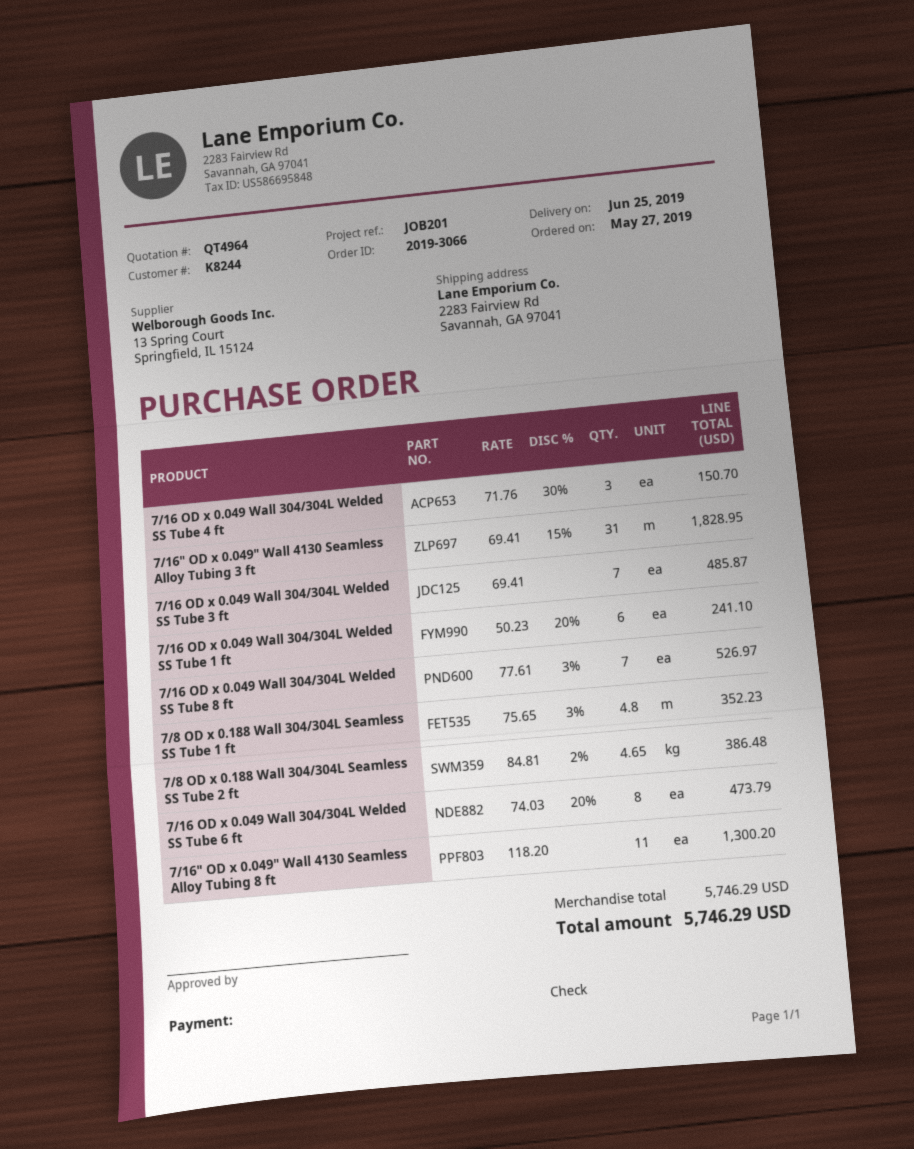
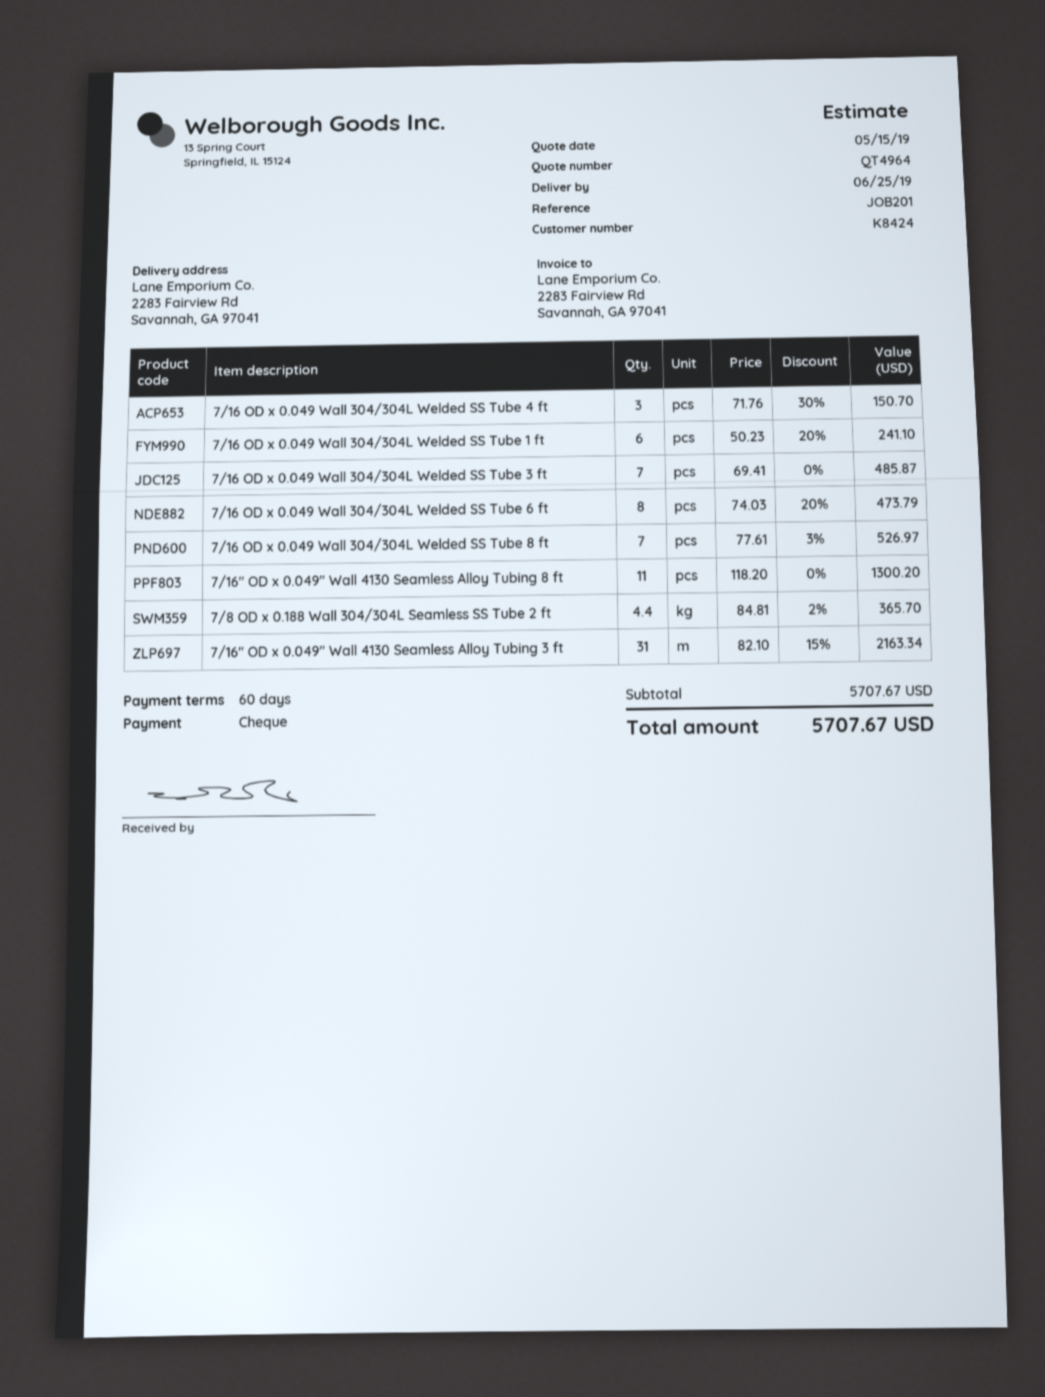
customer number: K8244 -> K8424
7/16" OD x 0.049" Wall 4130 Seamless Alloy Tubing 3 ft: 31 x 69.41 - 15% = 1828.95 -> 31 x 82.10 - 15% = 2163.34
7/8 OD x 0.188 Wall 304/304L Seamless SS Tube 1 ft: 4.8 x 75.65 - 3% = 352.23 -> none
7/8 OD x 0.188 Wall 304/304L Seamless SS Tube 2 ft: 4.65 x 84.81 - 2% = 386.48 -> 4.4 x 84.81 - 2% = 365.70
subtotal: 5746.29 -> 5707.67
total: 5746.29 -> 5707.67

